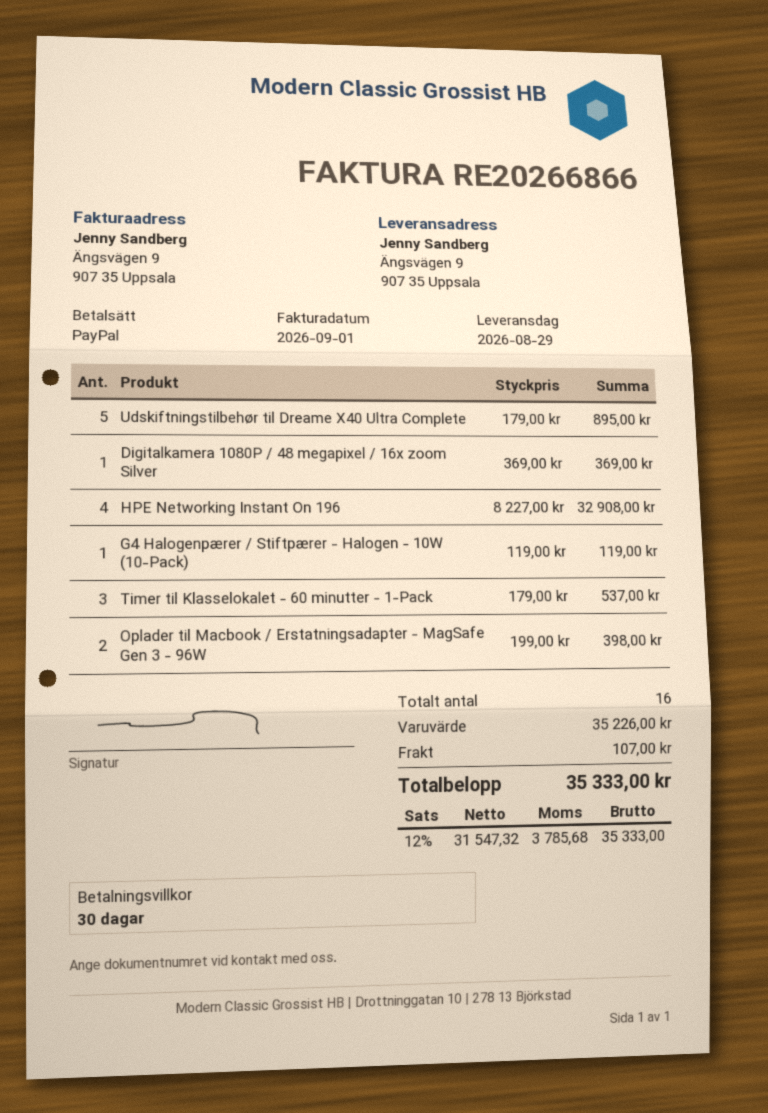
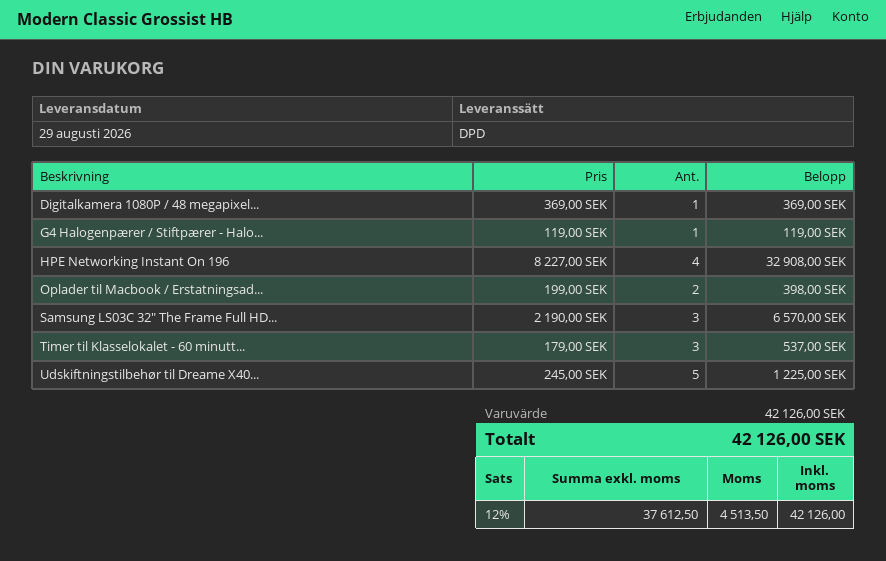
Udskiftningstilbehør til Dreame X40 Ultra Complete: 5 x 179.00 = 895.00 -> 5 x 245.00 = 1225.00
Samsung LS03C 32" The Frame Full HD...: none -> 3 x 2190.00 = 6570.00
subtotal: 35226.00 -> 42126.00
shipping: 107.00 -> none
net: 31547.32 -> 37612.50
tax: 12% = 3785.68 -> 12% = 4513.50
total: 35333.00 -> 42126.00

